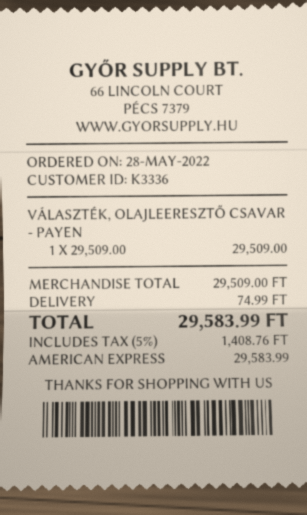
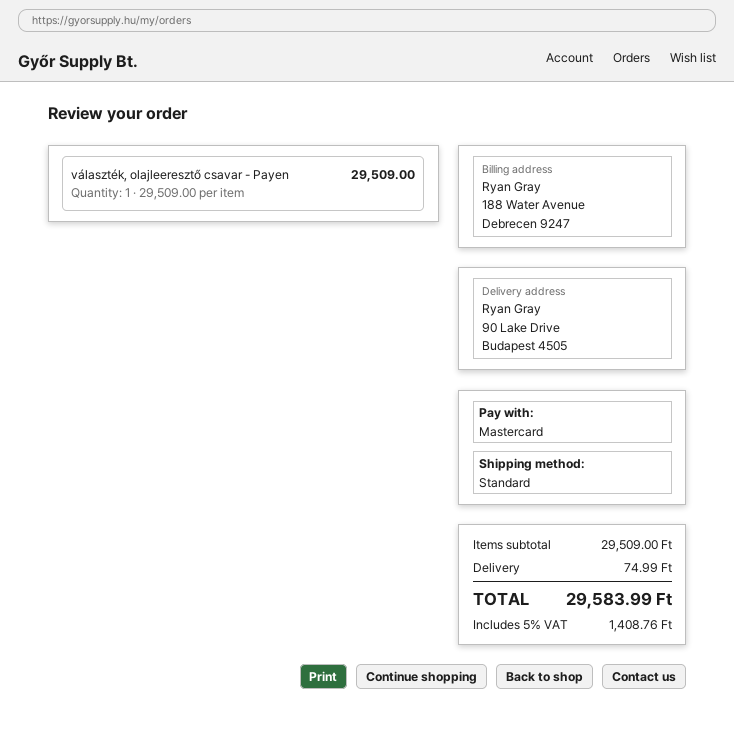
payment method: American Express -> Mastercard

